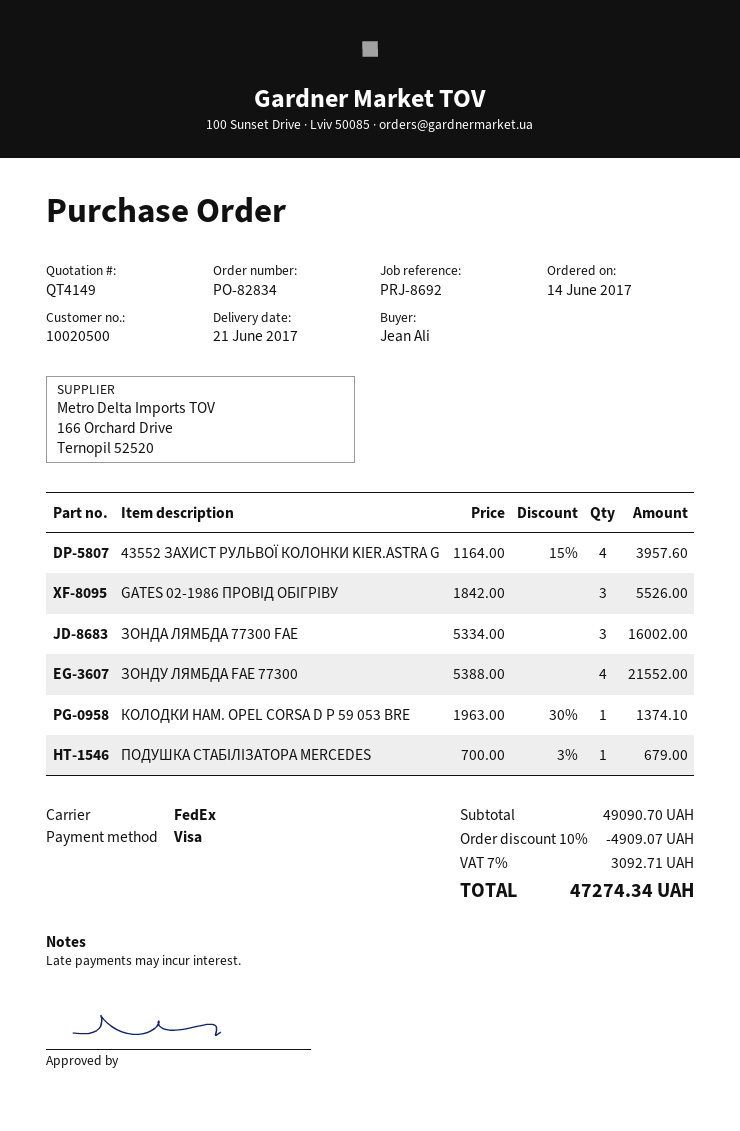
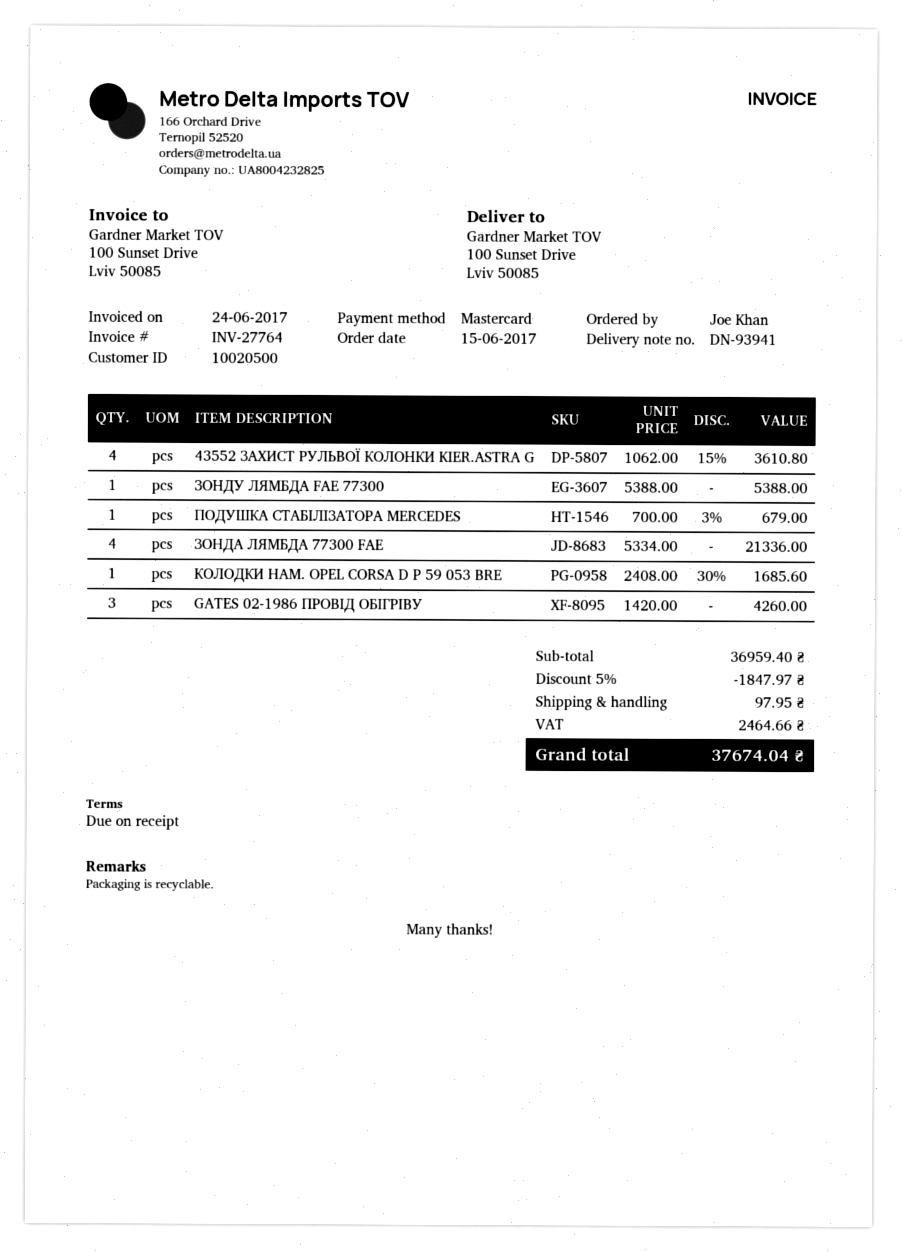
order date: 2017-06-14 -> 2017-06-15
ordered by: Jean Ali -> Joe Khan
payment method: Visa -> Mastercard
43552 ЗАХИСТ РУЛЬВОЇ КОЛОНКИ KIER.ASTRA G: 4 x 1164.00 - 15% = 3957.60 -> 4 x 1062.00 - 15% = 3610.80
GATES 02-1986 ПРОВІД ОБІГРІВУ: 3 x 1842.00 = 5526.00 -> 3 x 1420.00 = 4260.00
ЗОНДА ЛЯМБДА 77300 FAE: 3 x 5334.00 = 16002.00 -> 4 x 5334.00 = 21336.00
ЗОНДУ ЛЯМБДА FAE 77300: 4 x 5388.00 = 21552.00 -> 1 x 5388.00 = 5388.00
КОЛОДКИ HAM. OPEL CORSA D P 59 053 BRE: 1 x 1963.00 - 30% = 1374.10 -> 1 x 2408.00 - 30% = 1685.60
subtotal: 49090.70 -> 36959.40
discount: 10% = 4909.07 -> 5% = 1847.97
shipping: none -> 97.95
tax: 3092.71 -> 2464.66
total: 47274.34 -> 37674.04

